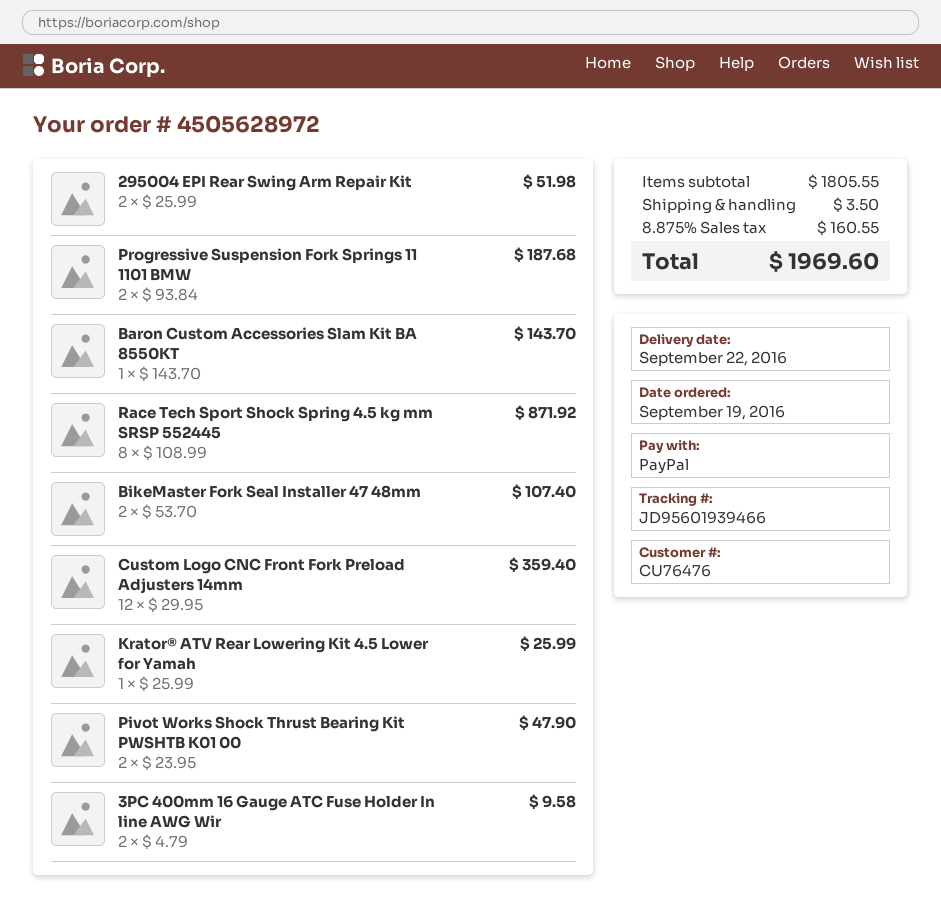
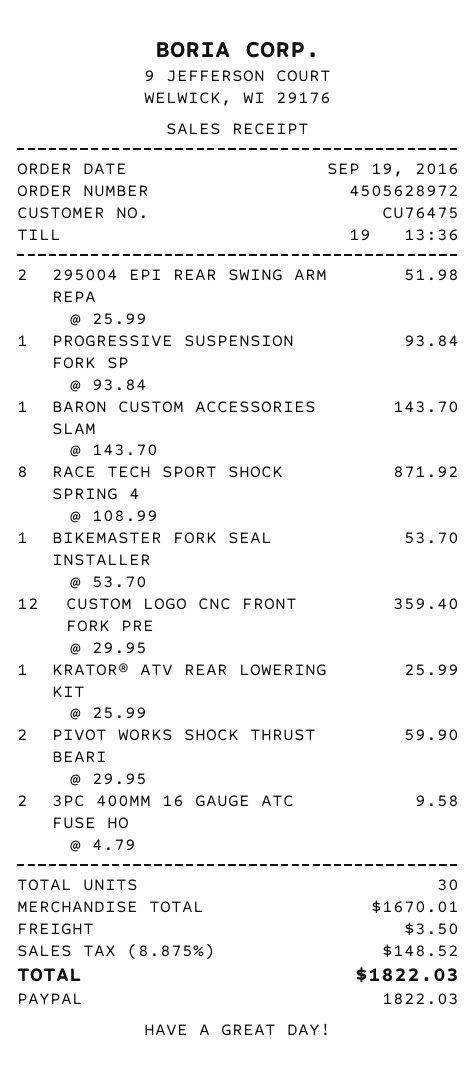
customer number: CU76476 -> CU76475
Progressive Suspension Fork Springs 11 1101 BMW: 2 x 93.84 = 187.68 -> 1 x 93.84 = 93.84
BikeMaster Fork Seal Installer 47 48mm: 2 x 53.70 = 107.40 -> 1 x 53.70 = 53.70
Pivot Works Shock Thrust Bearing Kit PWSHTB K01 00: 2 x 23.95 = 47.90 -> 2 x 29.95 = 59.90
subtotal: 1805.55 -> 1670.01
tax: 8.875% = 160.55 -> 8.875% = 148.52
total: 1969.60 -> 1822.03

